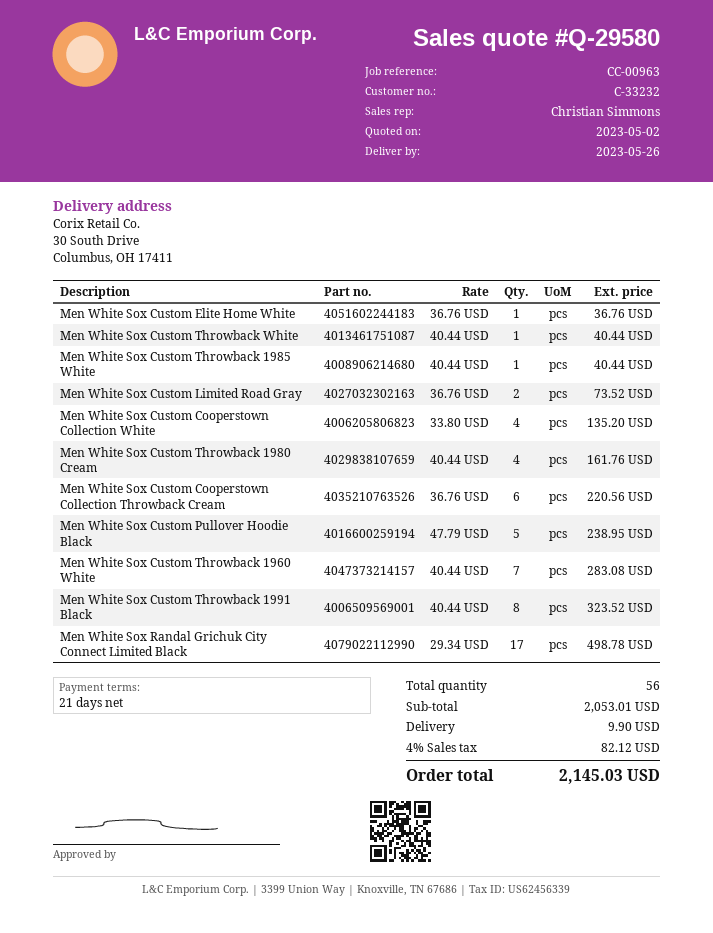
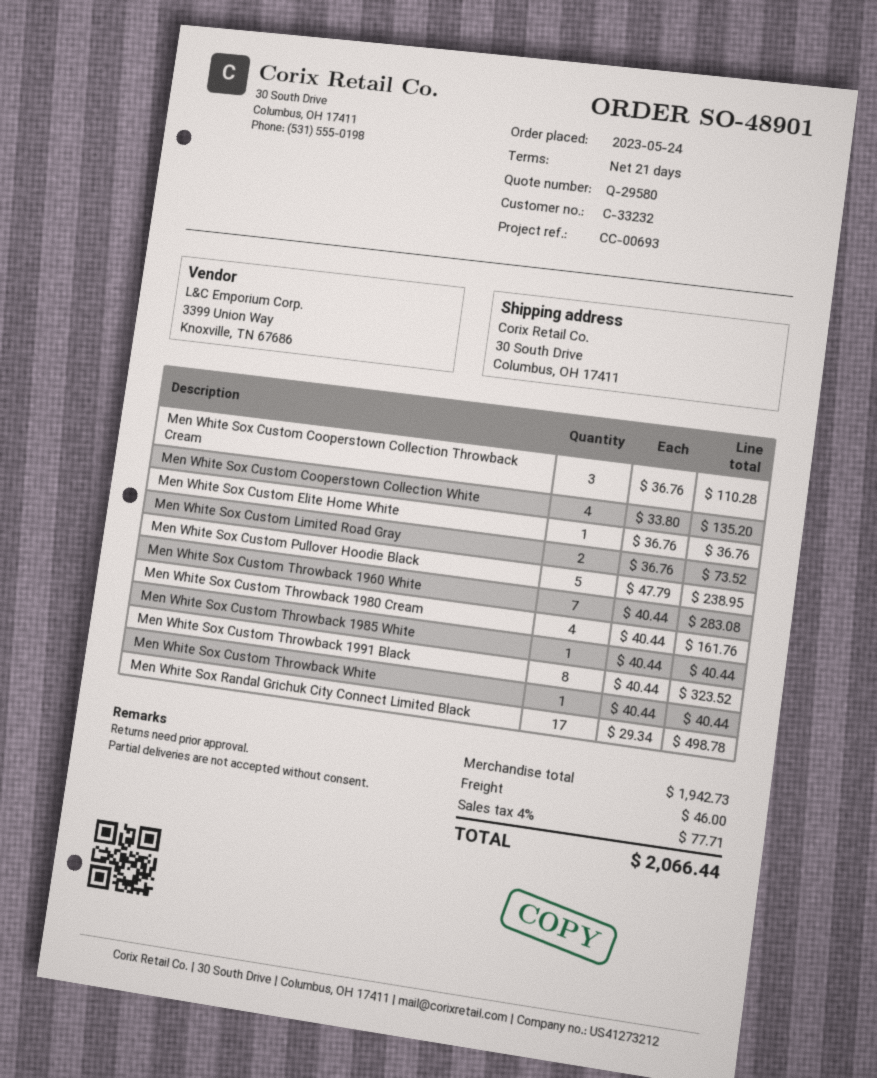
reference: CC-00963 -> CC-00693
Men White Sox Custom Cooperstown Collection Throwback Cream: 6 x 36.76 = 220.56 -> 3 x 36.76 = 110.28
subtotal: 2053.01 -> 1942.73
shipping: 9.90 -> 46.00
tax: 4% = 82.12 -> 4% = 77.71
total: 2145.03 -> 2066.44

